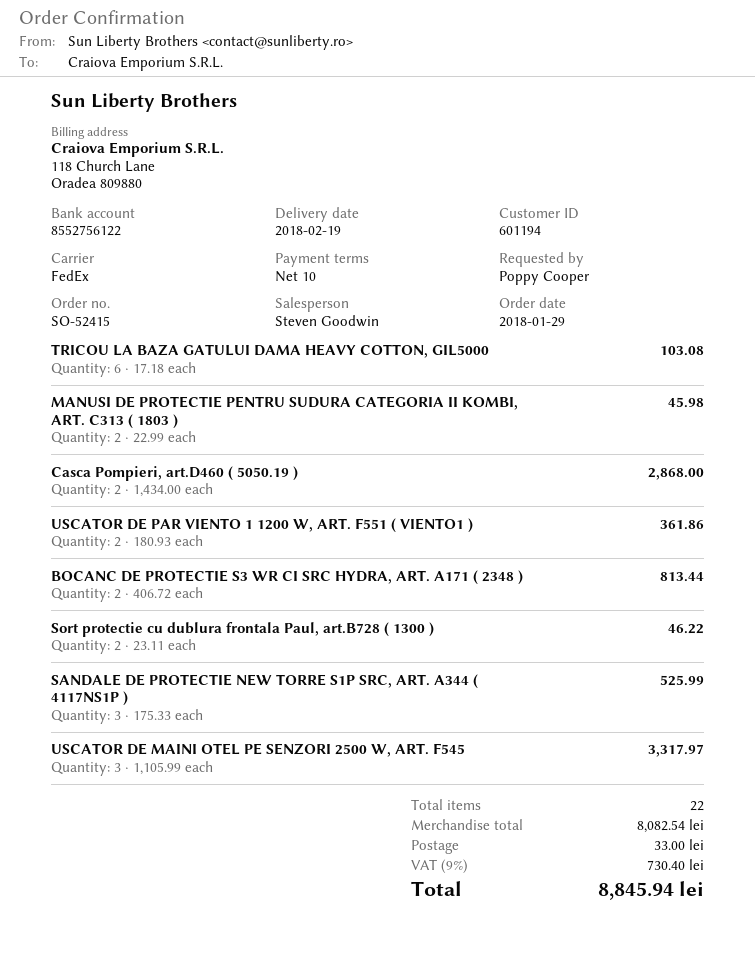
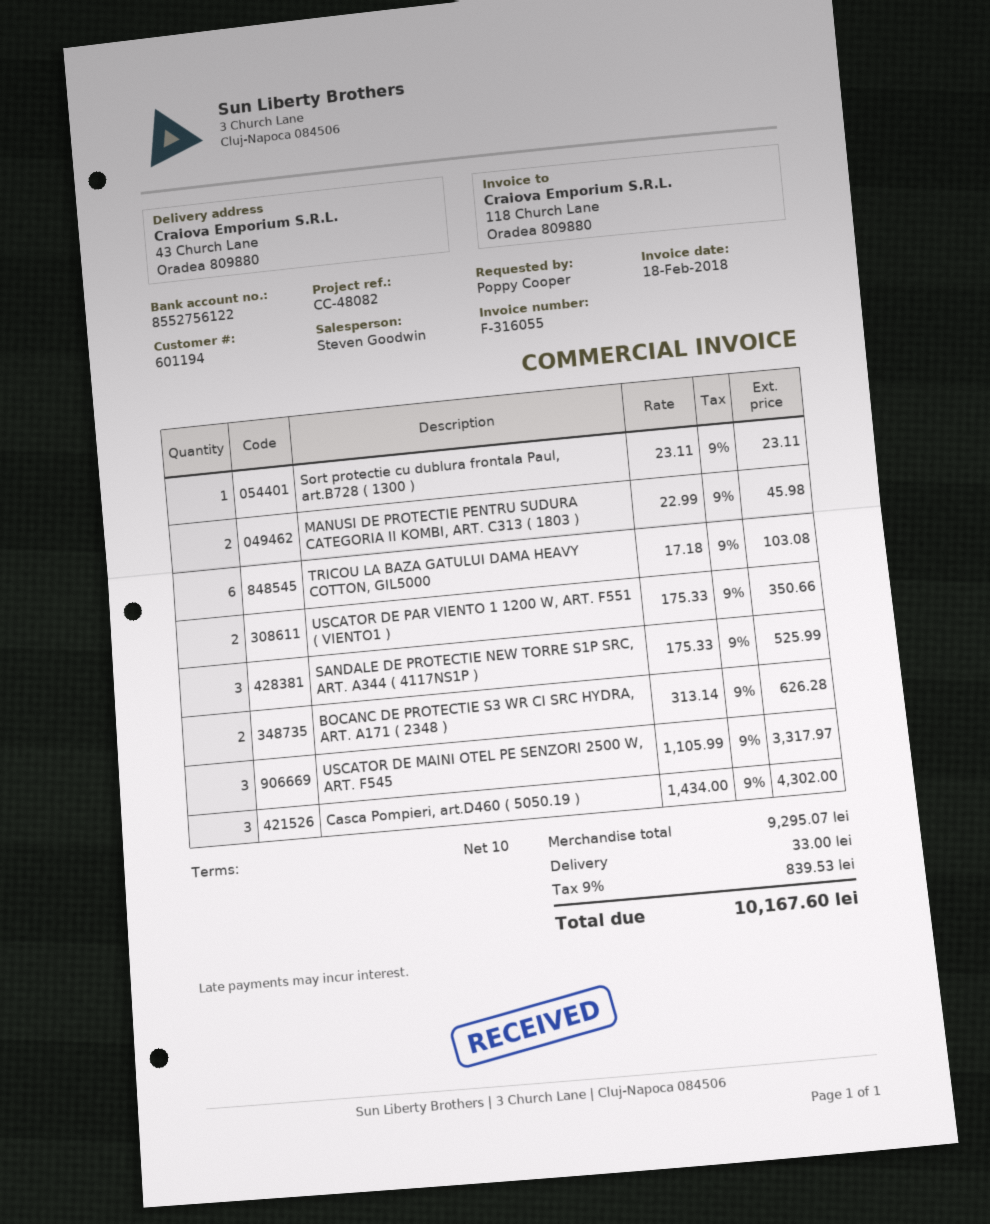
Casca Pompieri, art.D460 ( 5050.19 ): 2 x 1434.00 = 2868.00 -> 3 x 1434.00 = 4302.00
USCATOR DE PAR VIENTO 1 1200 W, ART. F551 ( VIENTO1 ): 2 x 180.93 = 361.86 -> 2 x 175.33 = 350.66
BOCANC DE PROTECTIE S3 WR CI SRC HYDRA, ART. A171 ( 2348 ): 2 x 406.72 = 813.44 -> 2 x 313.14 = 626.28
Sort protectie cu dublura frontala Paul, art.B728 ( 1300 ): 2 x 23.11 = 46.22 -> 1 x 23.11 = 23.11
subtotal: 8082.54 -> 9295.07
tax: 9% = 730.40 -> 9% = 839.53
total: 8845.94 -> 10167.60

